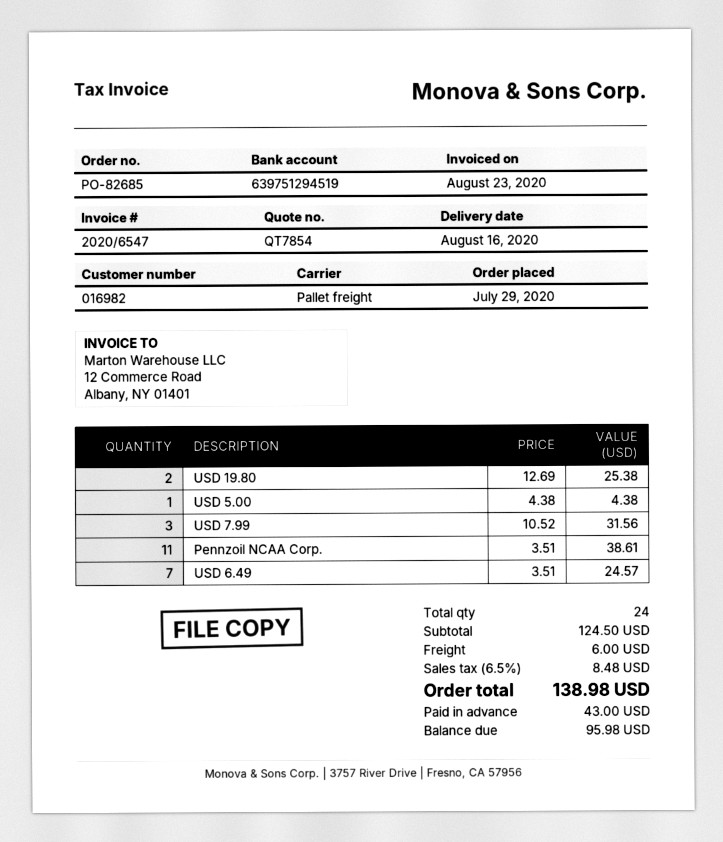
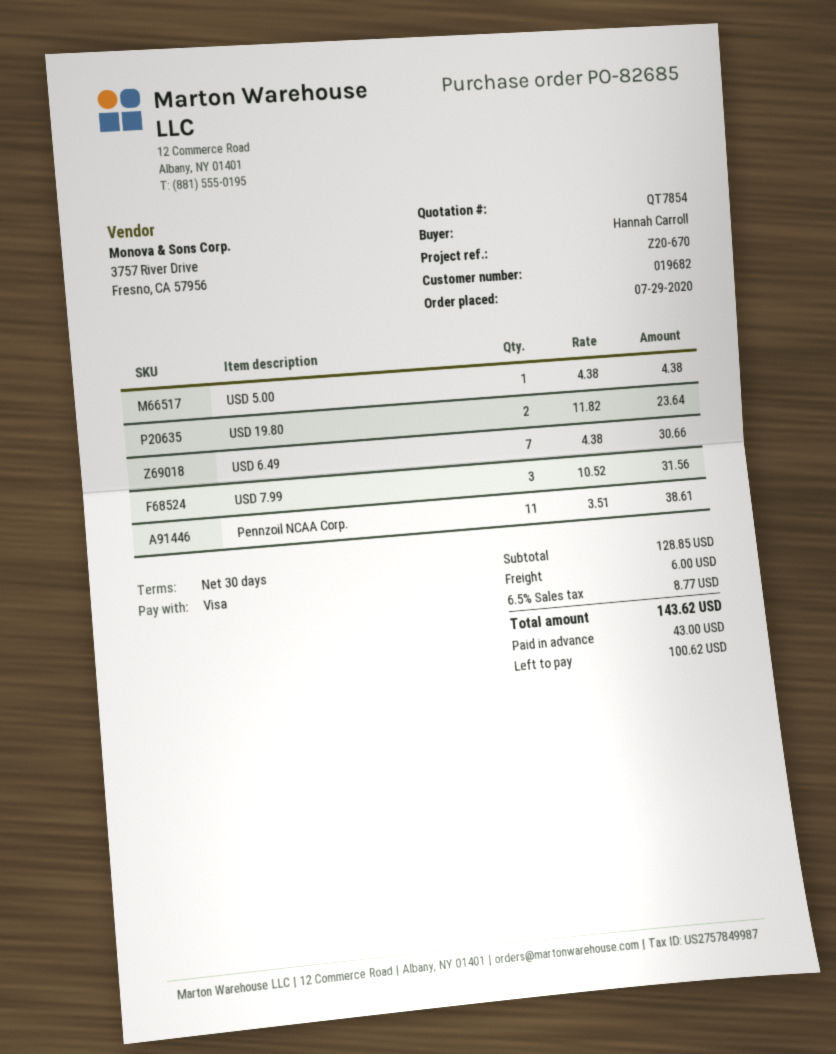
customer number: 016982 -> 019682
USD 19.80: 2 x 12.69 = 25.38 -> 2 x 11.82 = 23.64
USD 6.49: 7 x 3.51 = 24.57 -> 7 x 4.38 = 30.66
subtotal: 124.50 -> 128.85
tax: 6.5% = 8.48 -> 6.5% = 8.77
total: 138.98 -> 143.62
balance: 95.98 -> 100.62

